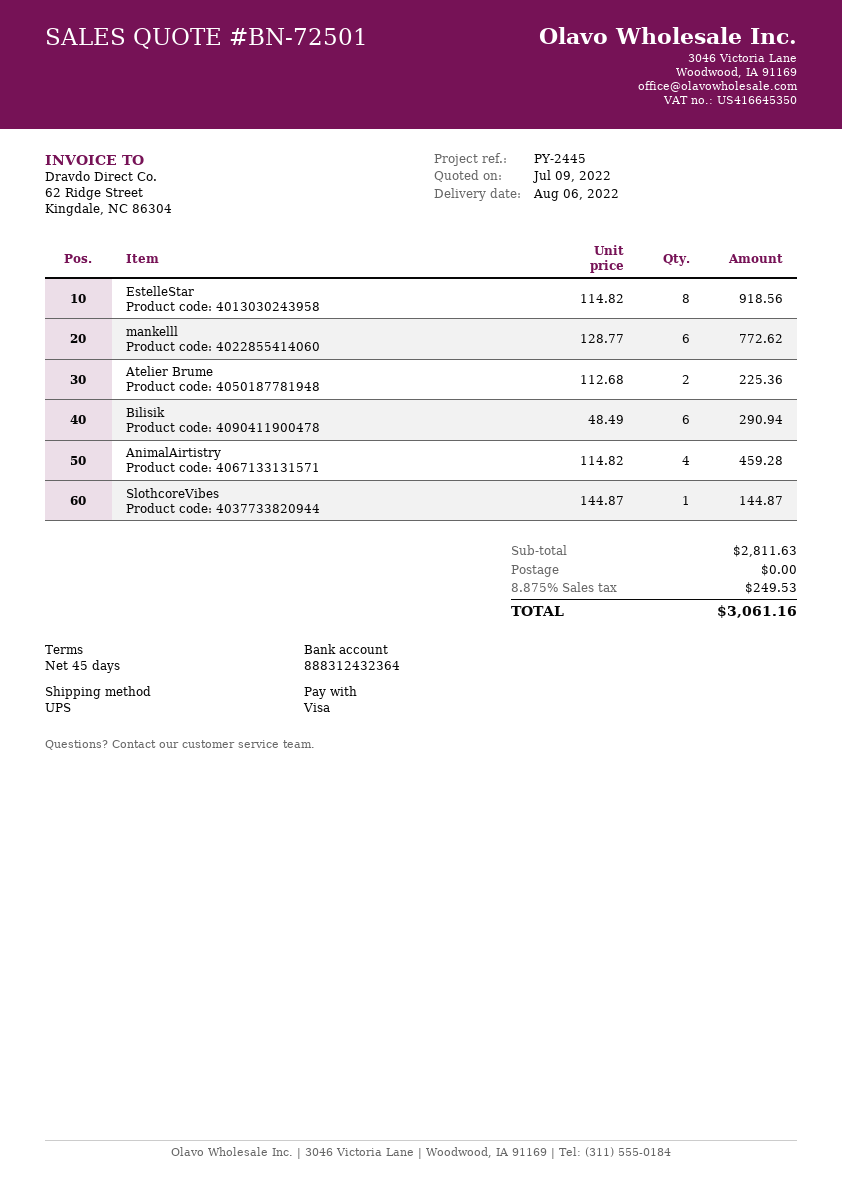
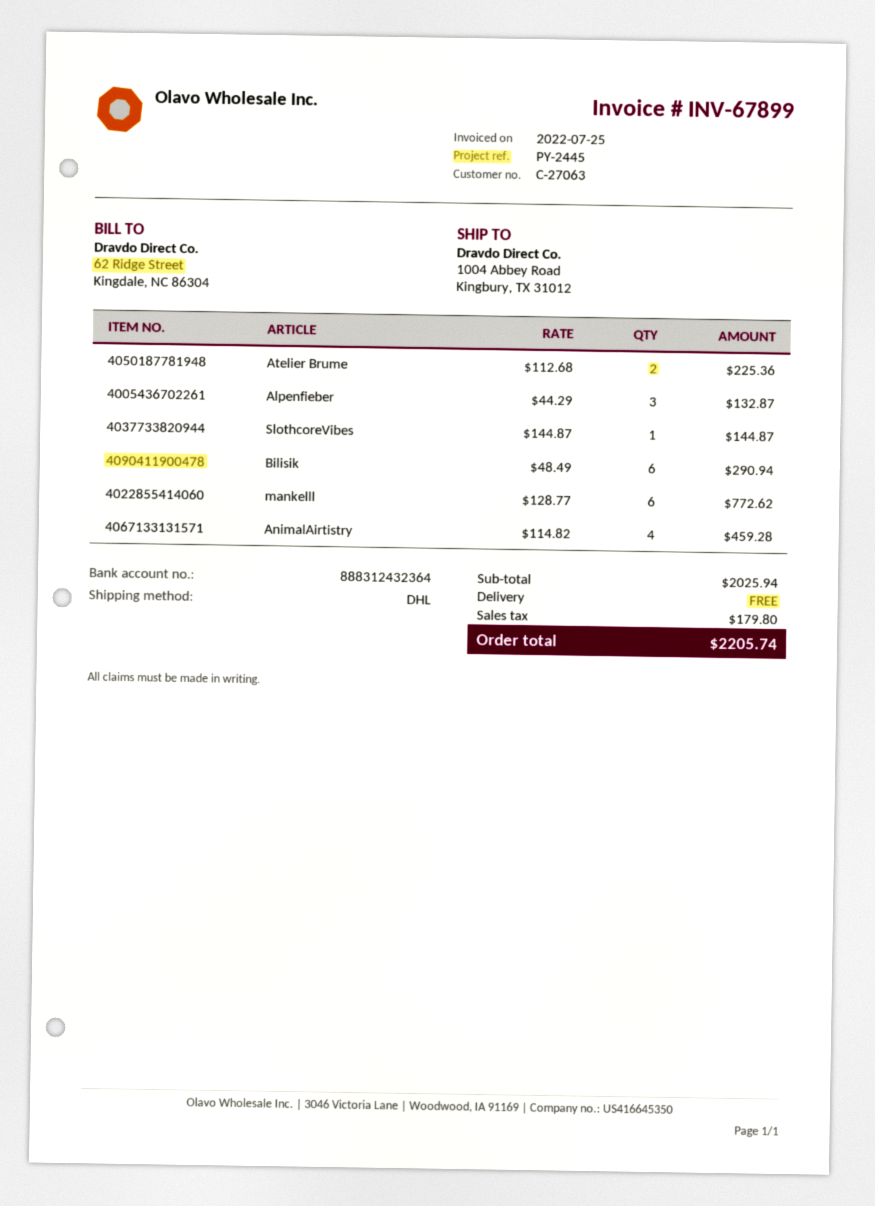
shipping method: UPS -> DHL
EstelleStar: 8 x 114.82 = 918.56 -> none
Alpenfieber: none -> 3 x 44.29 = 132.87
subtotal: 2811.63 -> 2025.94
tax: 249.53 -> 179.80
total: 3061.16 -> 2205.74

